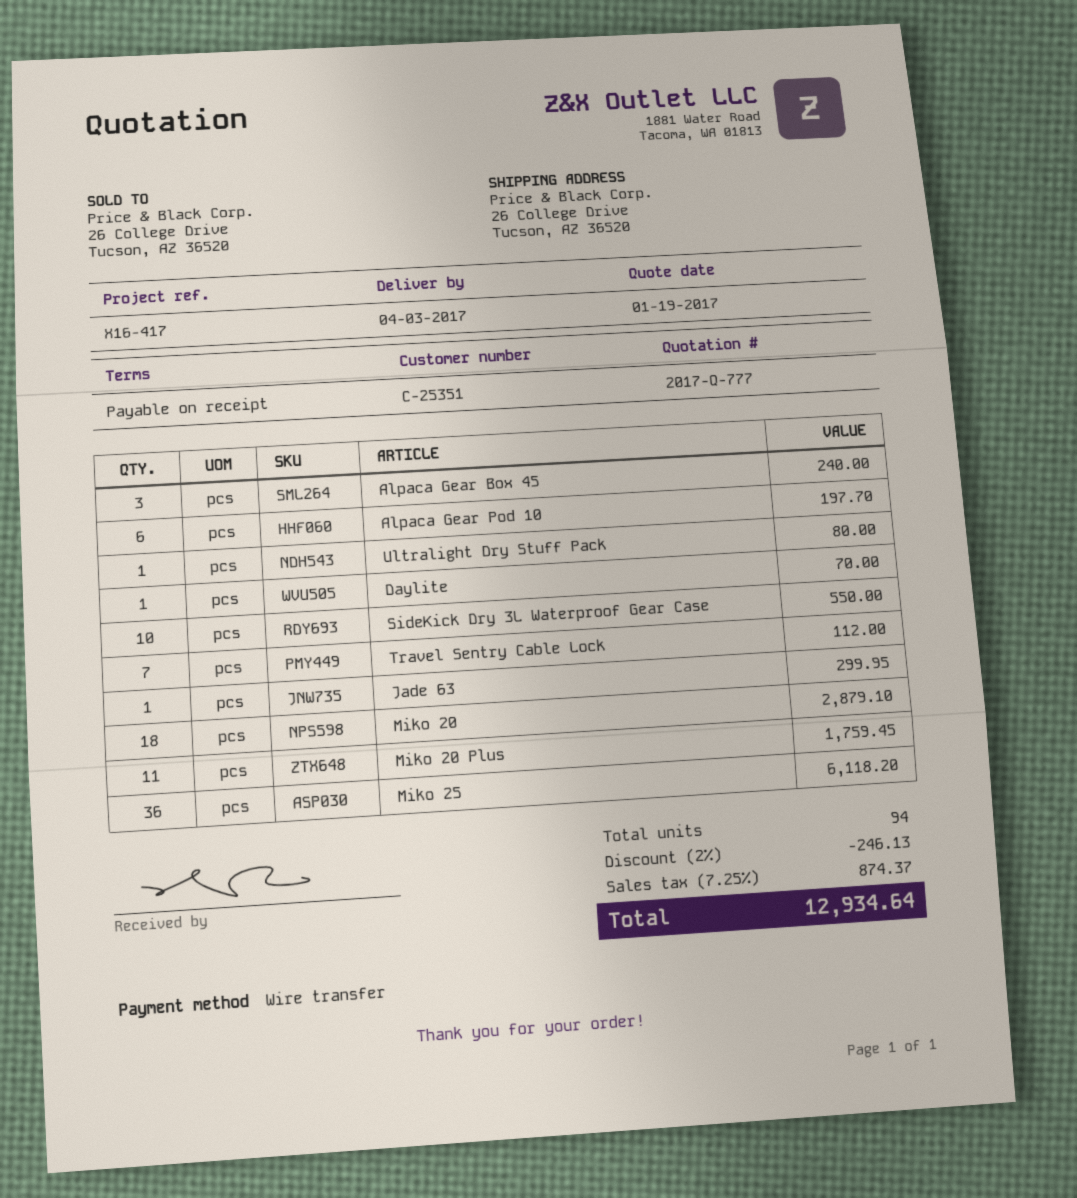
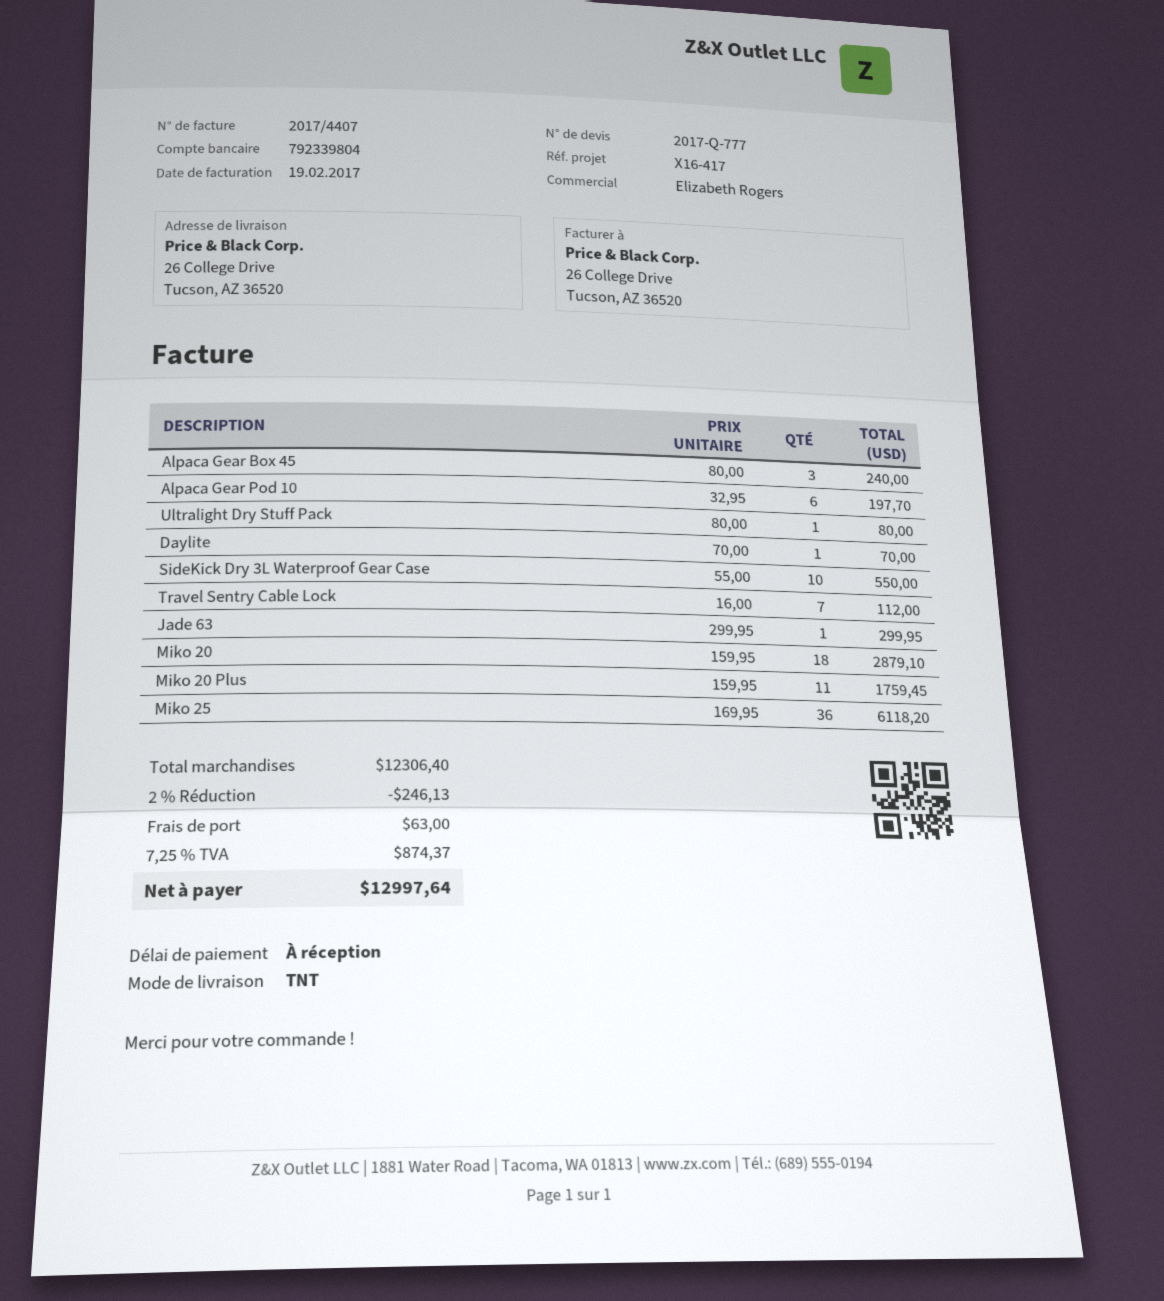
shipping: none -> 63.00
total: 12934.64 -> 12997.64

